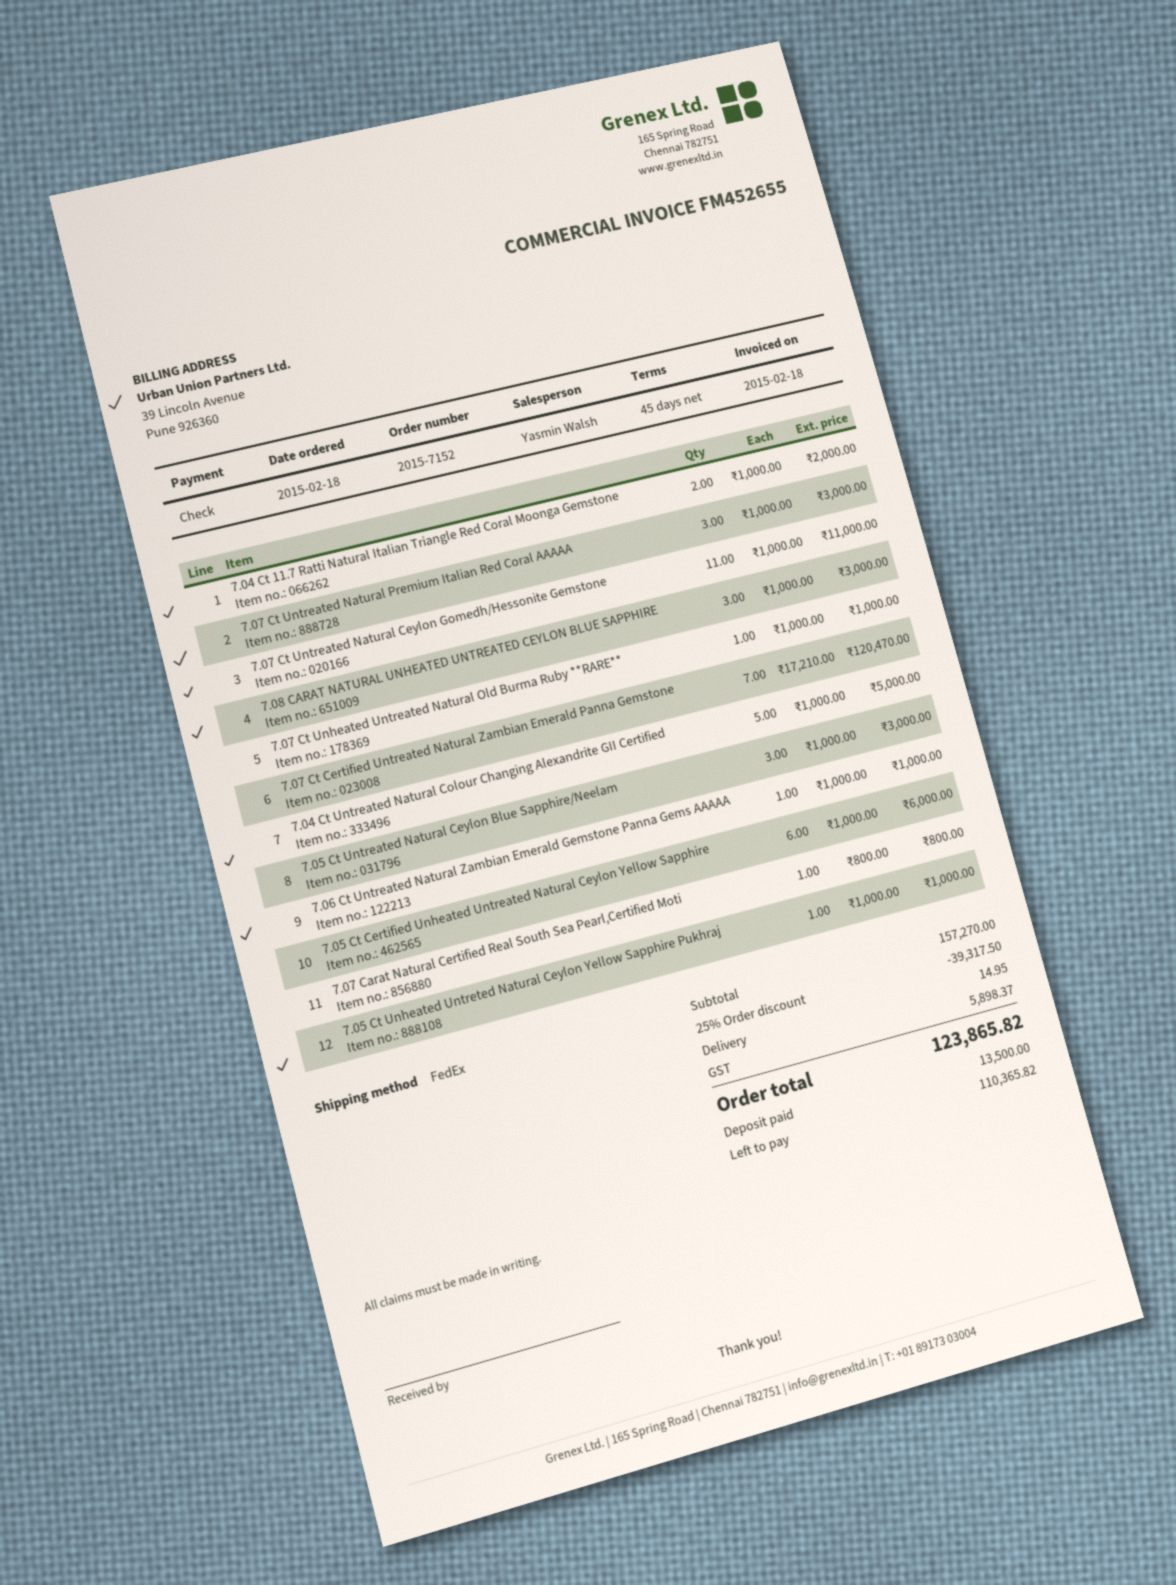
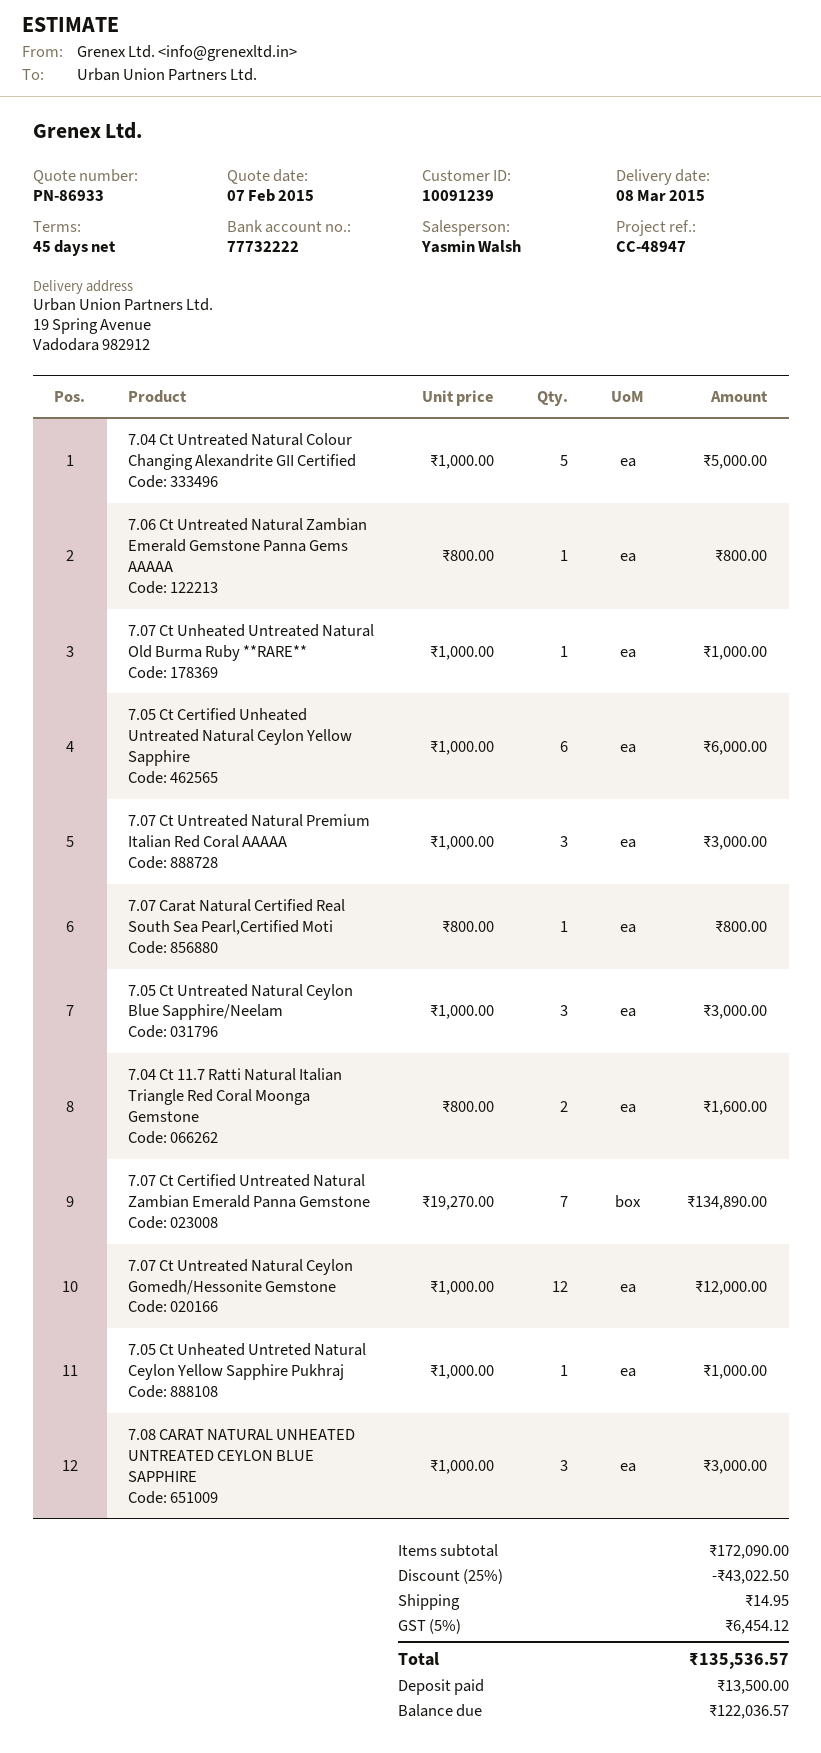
7.04 Ct 11.7 Ratti Natural Italian Triangle Red Coral Moonga Gemstone: 2 x 1000.00 = 2000.00 -> 2 x 800.00 = 1600.00
7.07 Ct Untreated Natural Ceylon Gomedh/Hessonite Gemstone: 11 x 1000.00 = 11000.00 -> 12 x 1000.00 = 12000.00
7.07 Ct Certified Untreated Natural Zambian Emerald Panna Gemstone: 7 x 17210.00 = 120470.00 -> 7 x 19270.00 = 134890.00
7.06 Ct Untreated Natural Zambian Emerald Gemstone Panna Gems AAAAA: 1 x 1000.00 = 1000.00 -> 1 x 800.00 = 800.00
subtotal: 157270.00 -> 172090.00
discount: 25% = 39317.50 -> 25% = 43022.50
tax: 5898.37 -> 6454.12
total: 123865.82 -> 135536.57
balance: 110365.82 -> 122036.57

